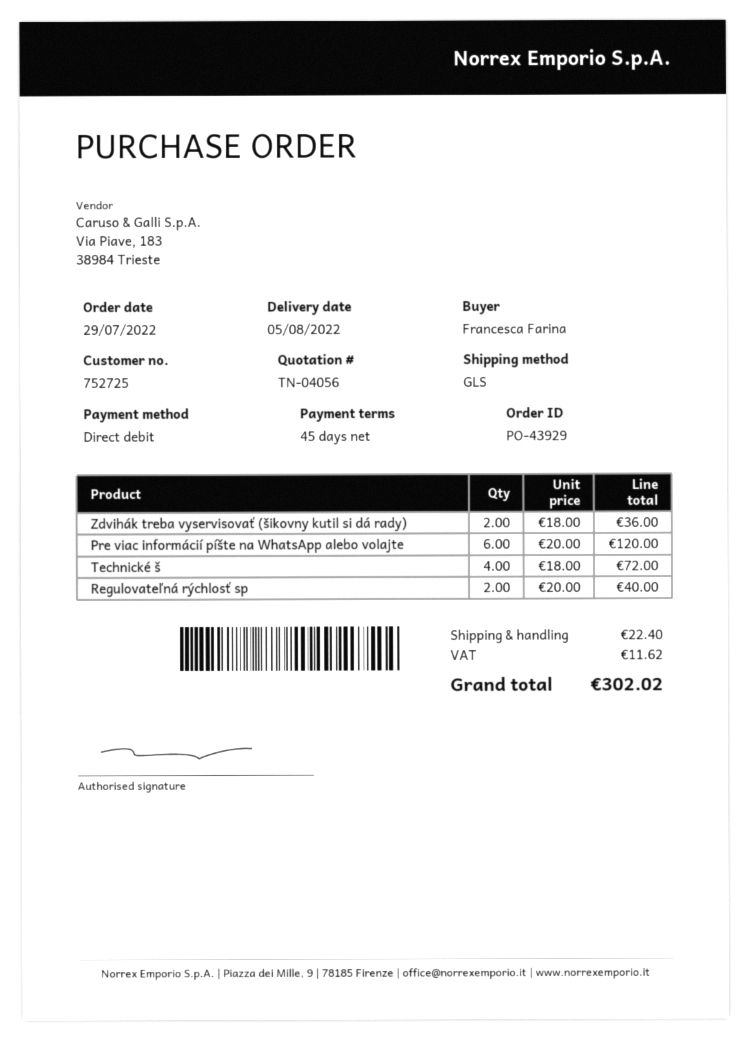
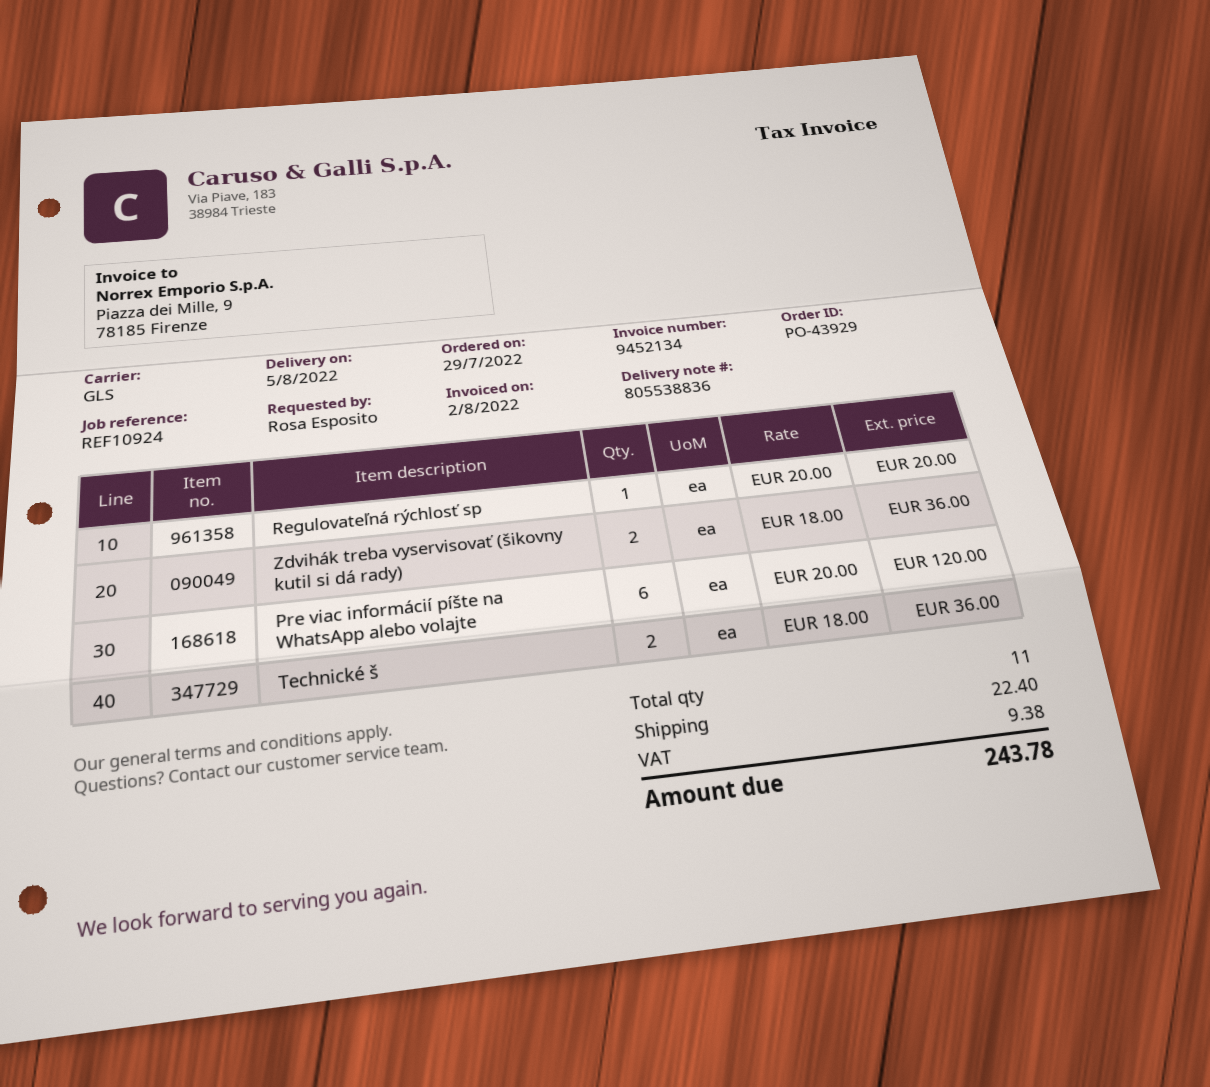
ordered by: Francesca Farina -> Rosa Esposito
Technické š: 4 x 18.00 = 72.00 -> 2 x 18.00 = 36.00
Regulovateľná rýchlosť sp: 2 x 20.00 = 40.00 -> 1 x 20.00 = 20.00
tax: 11.62 -> 9.38
total: 302.02 -> 243.78

